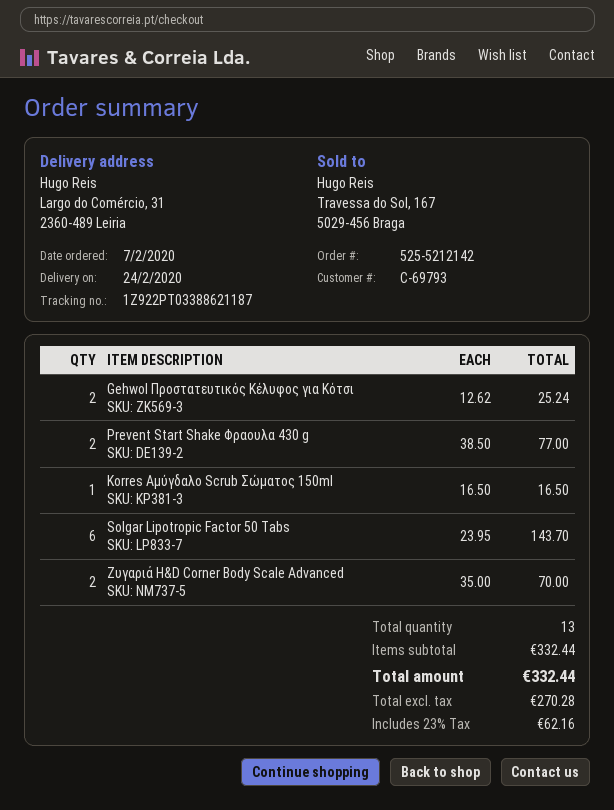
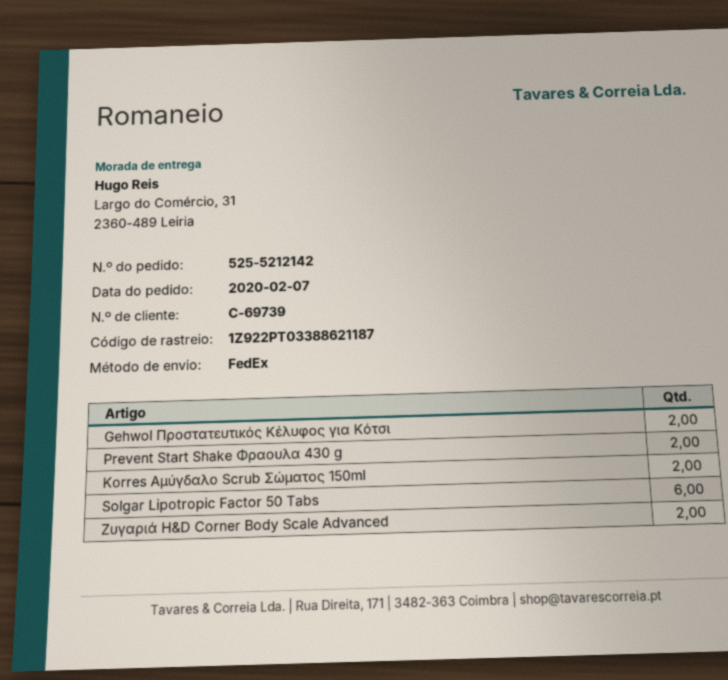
customer number: C-69793 -> C-69739
Korres Αμύγδαλο Scrub Σώματος 150ml: 1 -> 2

